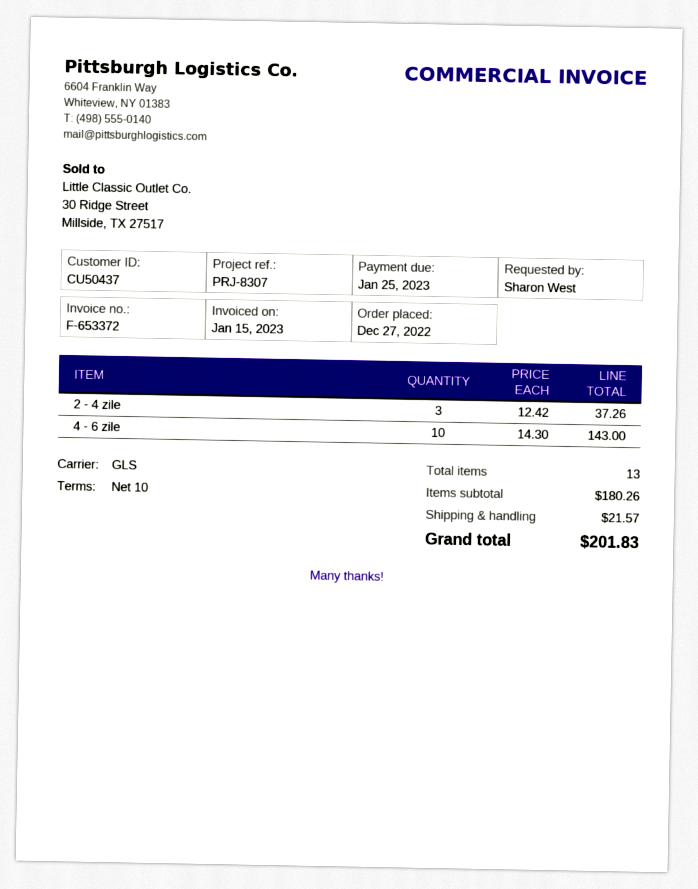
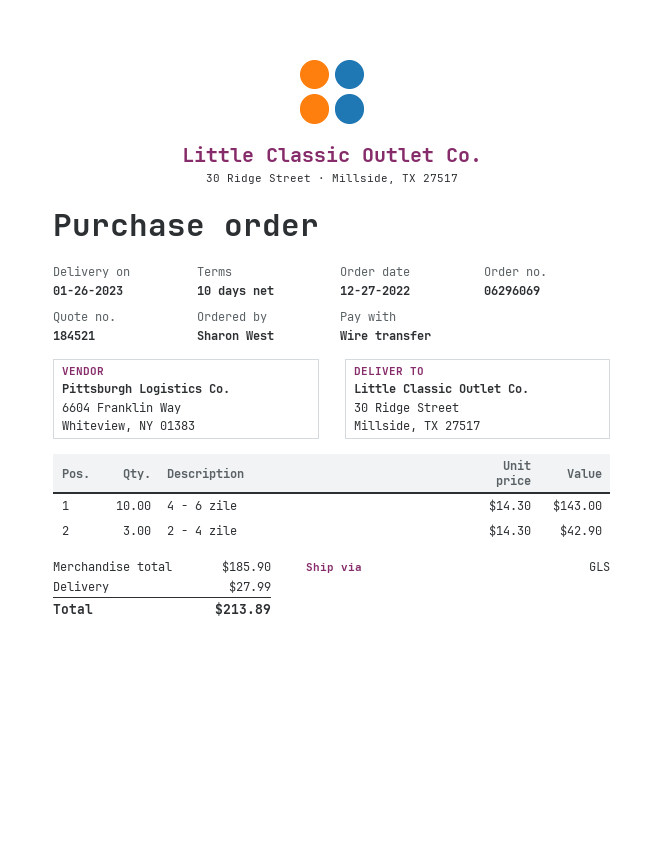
2 - 4 zile: 3 x 12.42 = 37.26 -> 3 x 14.30 = 42.90
subtotal: 180.26 -> 185.90
shipping: 21.57 -> 27.99
total: 201.83 -> 213.89

